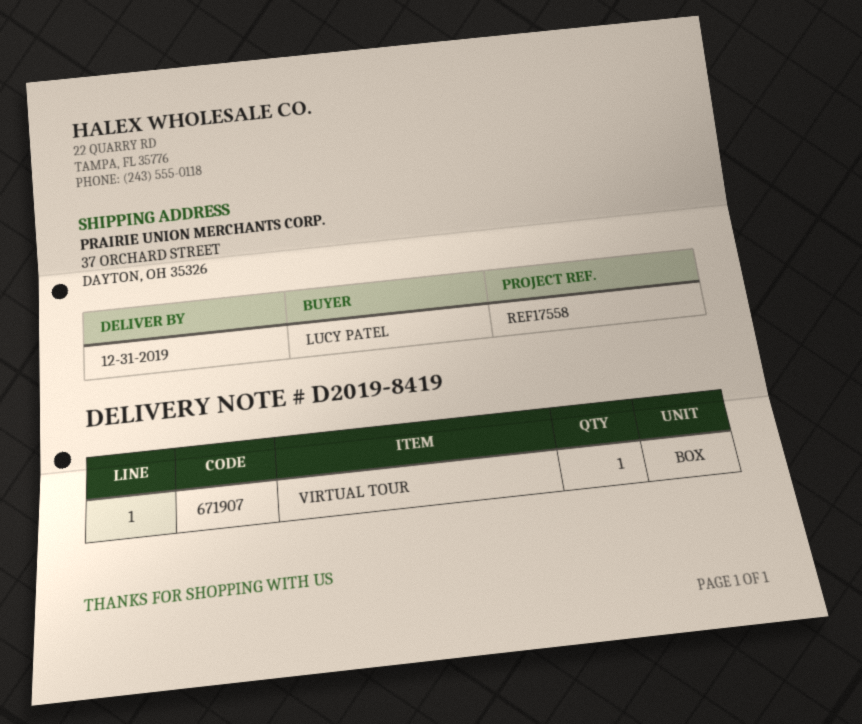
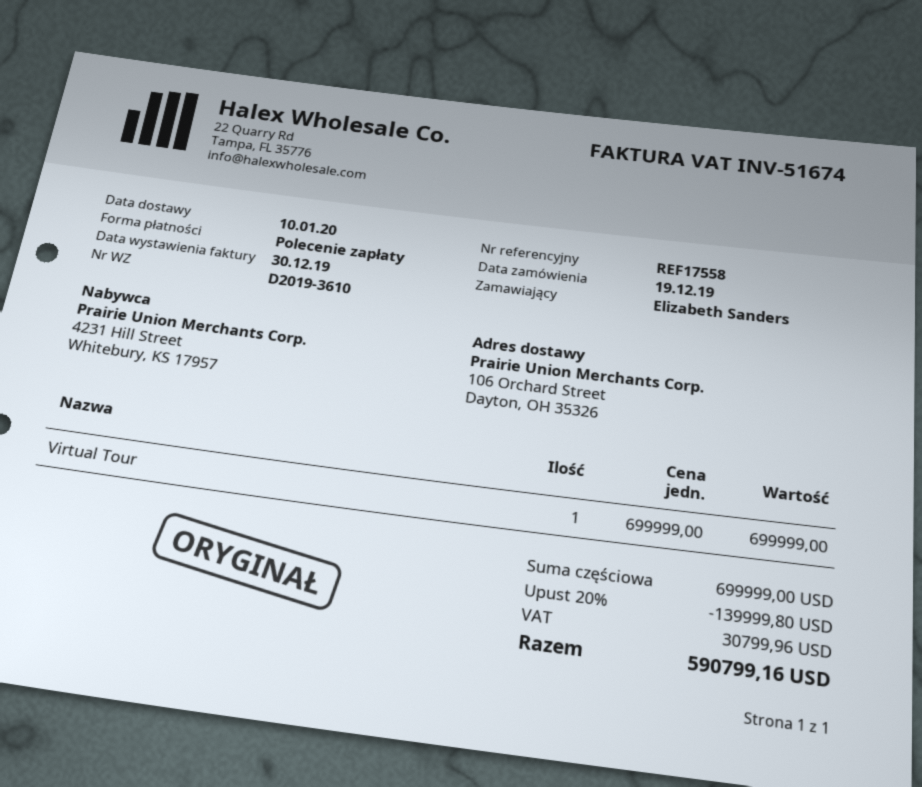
delivery note number: D2019-8419 -> D2019-3610
delivery date: 2019-12-31 -> 2020-01-10
ordered by: LUCY PATEL -> Elizabeth Sanders
ship to: 37 ORCHARD STREET, DAYTON, OH 35326 -> 106 Orchard Street, Dayton, OH 35326

